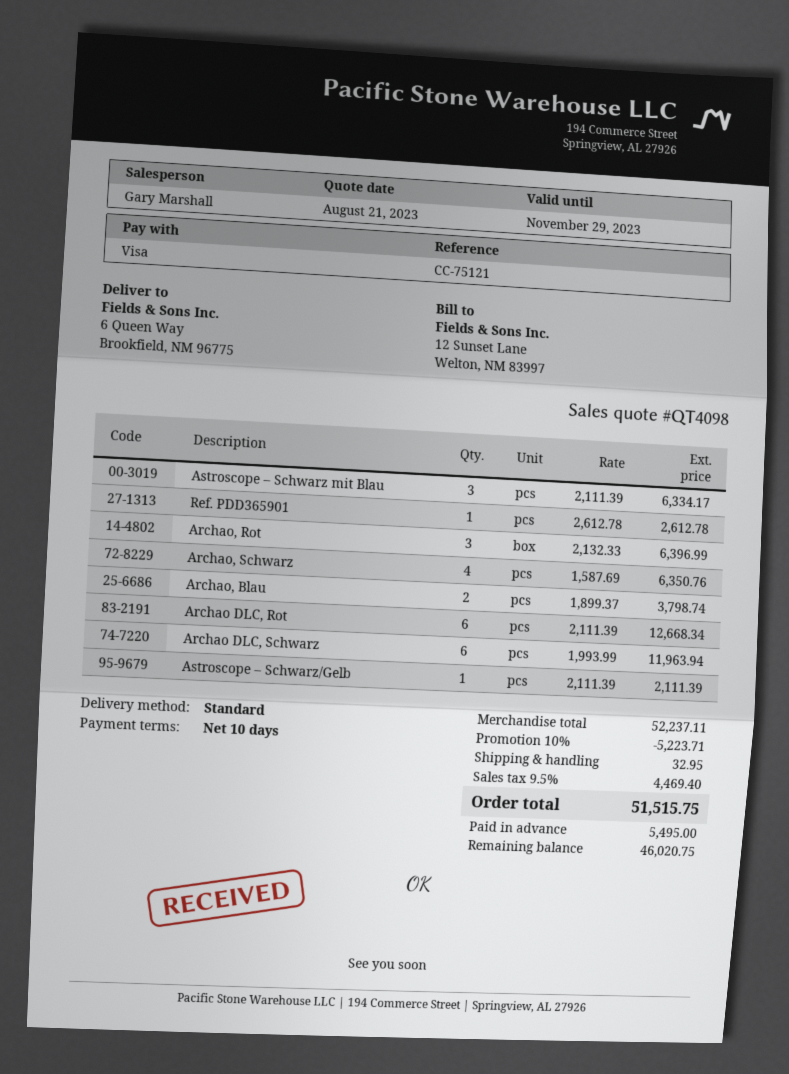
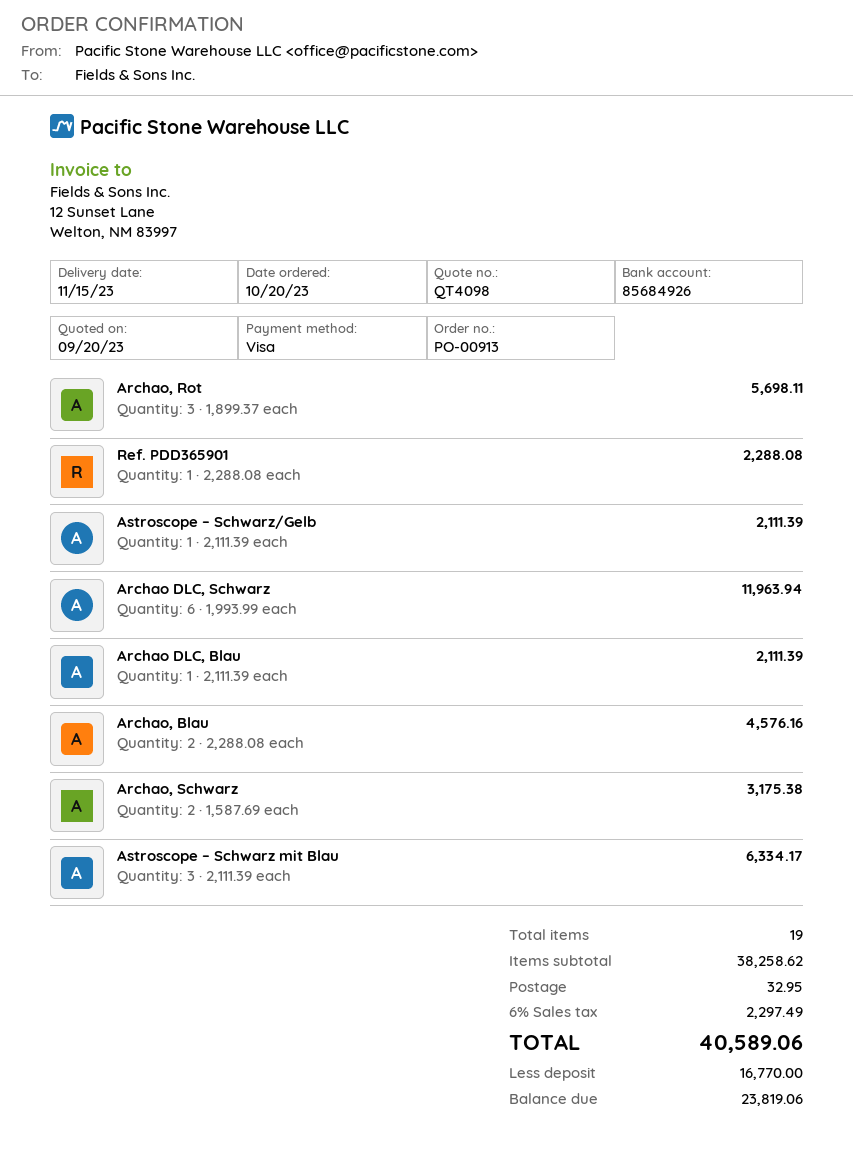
quote date: 2023-08-21 -> 2023-09-20
Ref. PDD365901: 1 x 2612.78 = 2612.78 -> 1 x 2288.08 = 2288.08
Archao, Rot: 3 x 2132.33 = 6396.99 -> 3 x 1899.37 = 5698.11
Archao, Schwarz: 4 x 1587.69 = 6350.76 -> 2 x 1587.69 = 3175.38
Archao, Blau: 2 x 1899.37 = 3798.74 -> 2 x 2288.08 = 4576.16
Archao DLC, Rot: 6 x 2111.39 = 12668.34 -> none
Archao DLC, Blau: none -> 1 x 2111.39 = 2111.39
subtotal: 52237.11 -> 38258.62
discount: 10% = 5223.71 -> none
tax: 9.5% = 4469.40 -> 6% = 2297.49
total: 51515.75 -> 40589.06
deposit: 5495.00 -> 16770.00
balance: 46020.75 -> 23819.06

